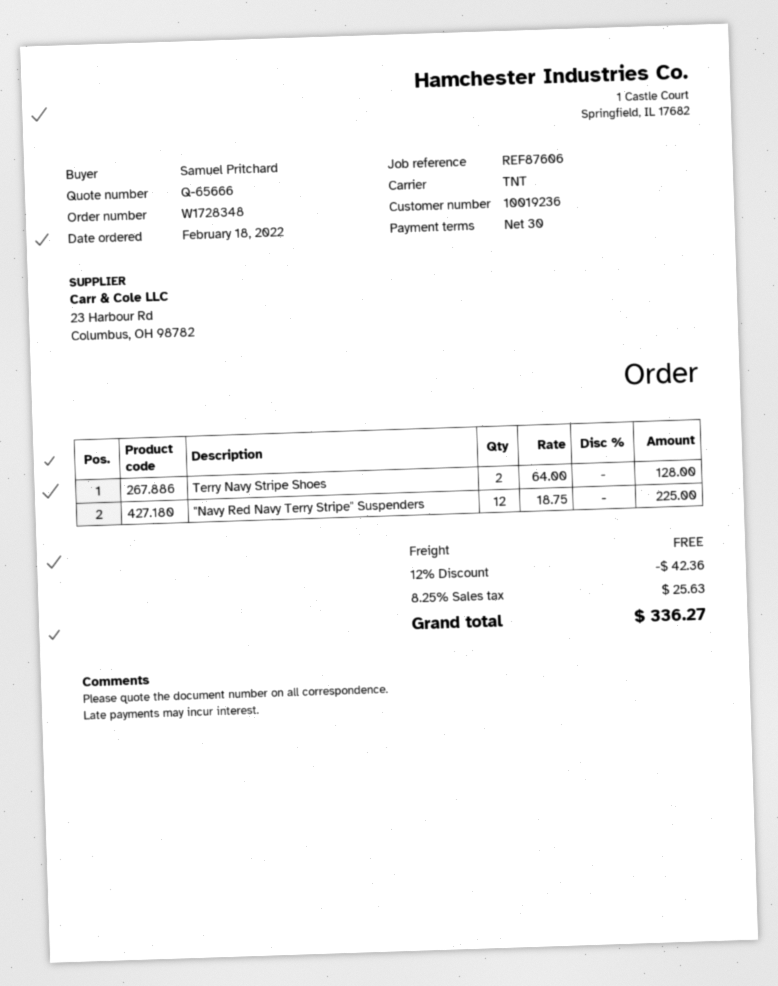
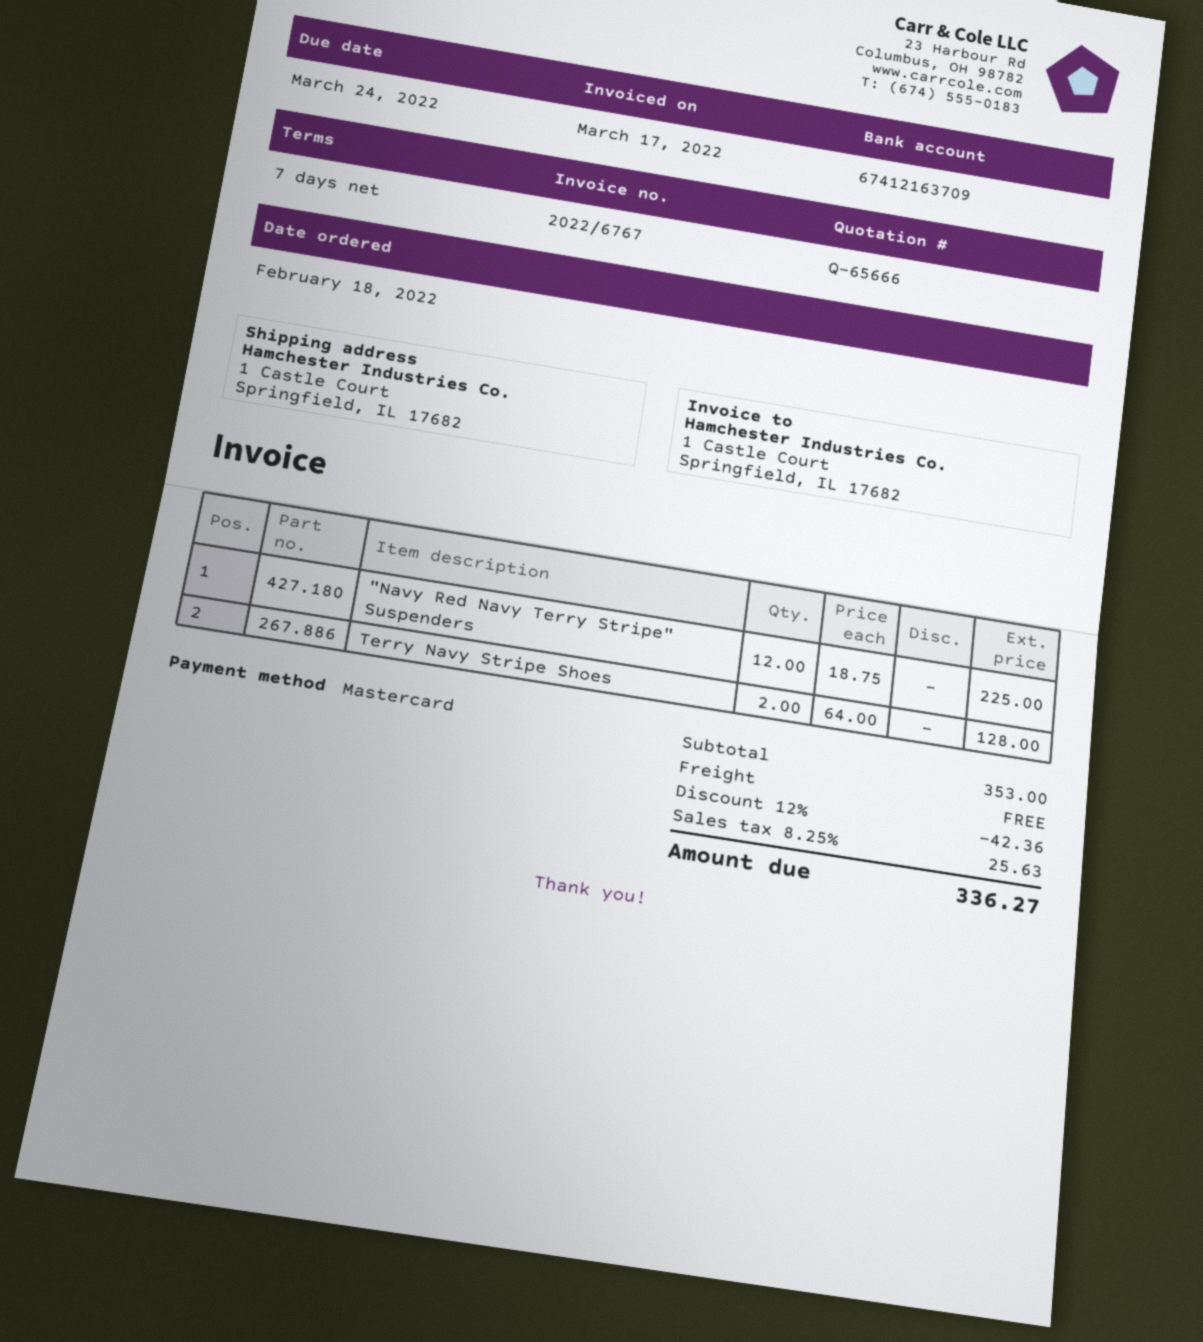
payment terms: 30 days -> 7 days

